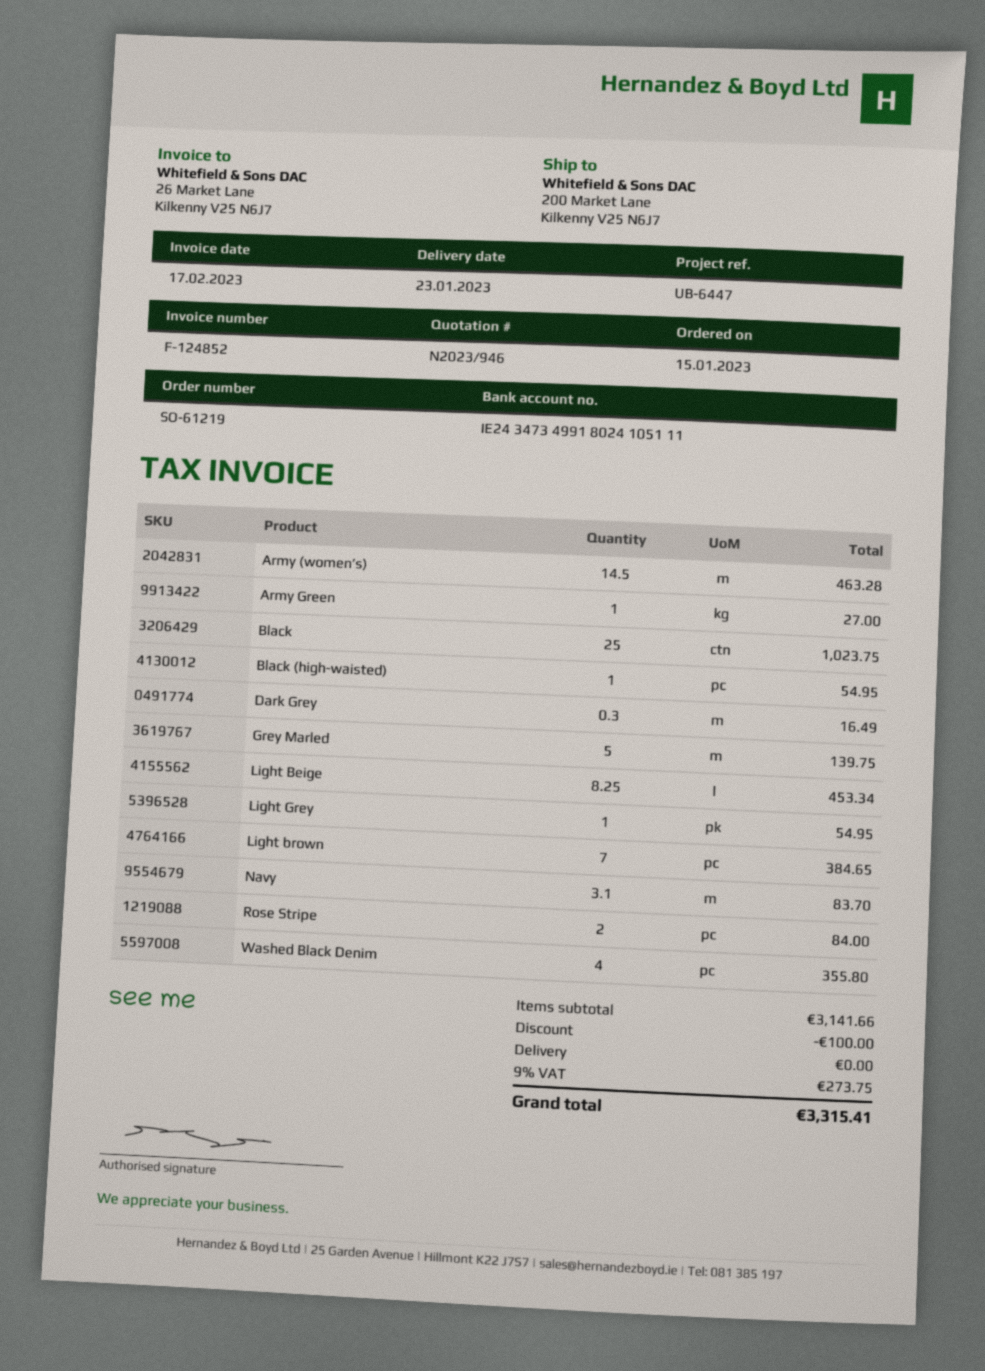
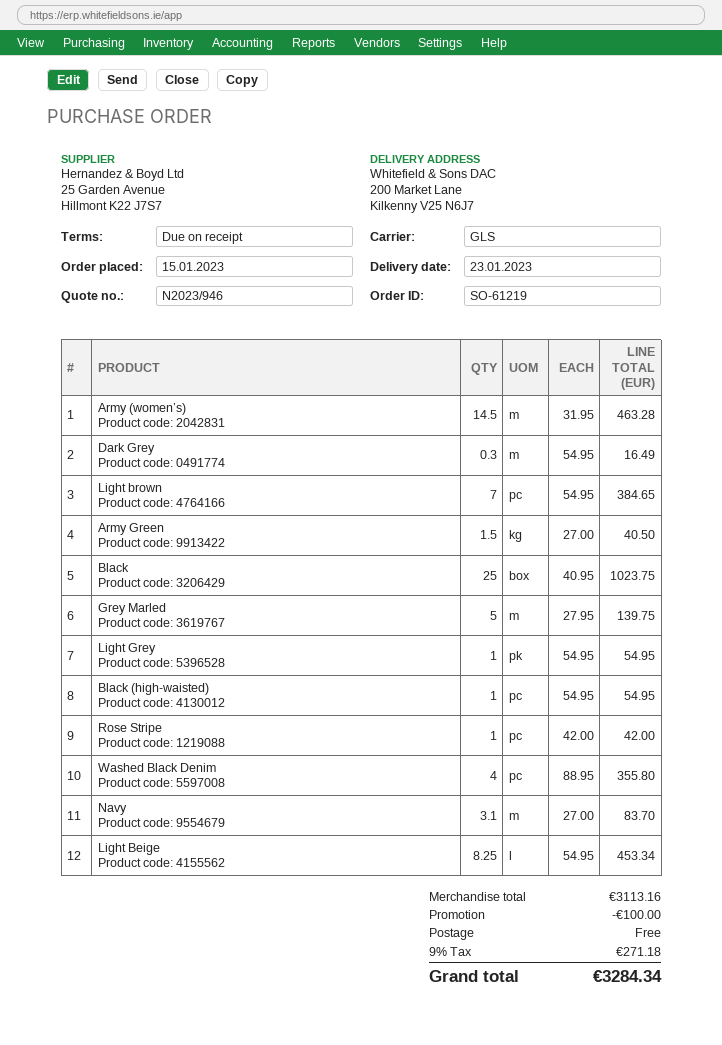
Army Green: 1 for 27.00 -> 1.5 for 40.50
Rose Stripe: 2 for 84.00 -> 1 for 42.00
subtotal: 3141.66 -> 3113.16
tax: 9% = 273.75 -> 9% = 271.18
total: 3315.41 -> 3284.34

